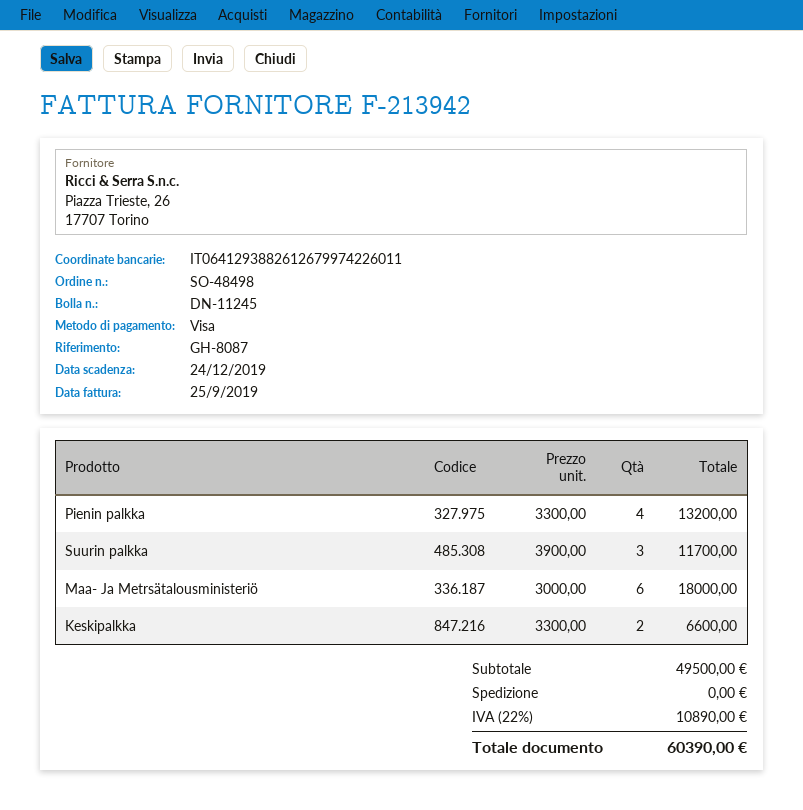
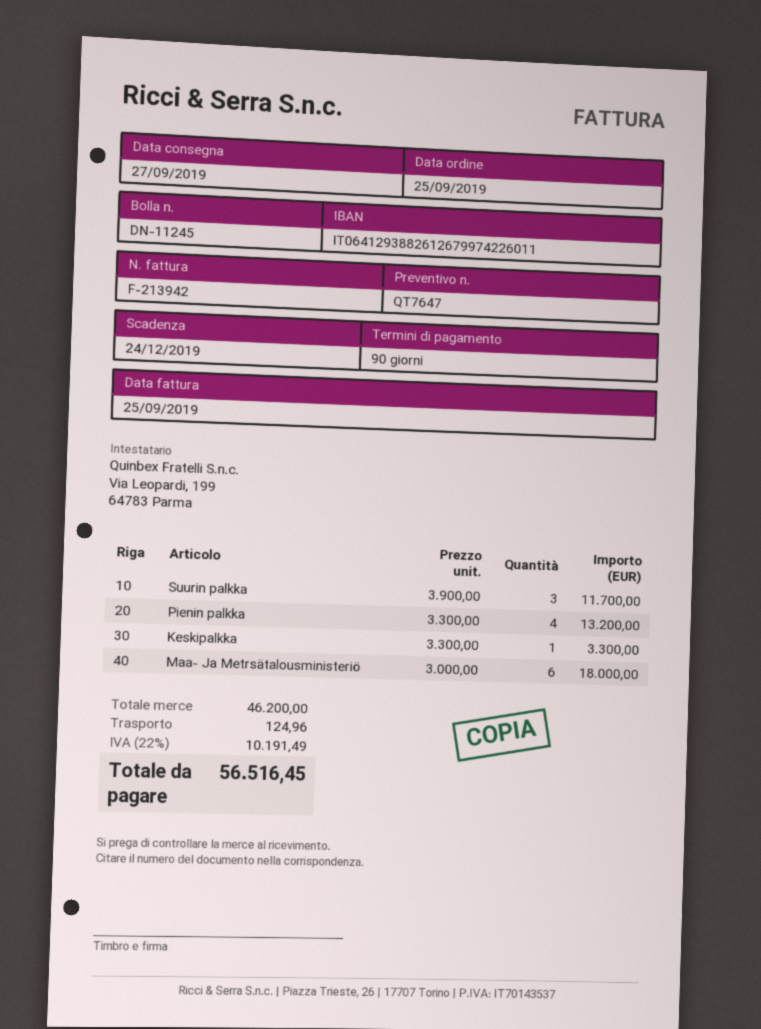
Keskipalkka: 2 x 3300.00 = 6600.00 -> 1 x 3300.00 = 3300.00
subtotal: 49500.00 -> 46200.00
shipping: 0.00 -> 124.96
tax: 22% = 10890.00 -> 22% = 10191.49
total: 60390.00 -> 56516.45

